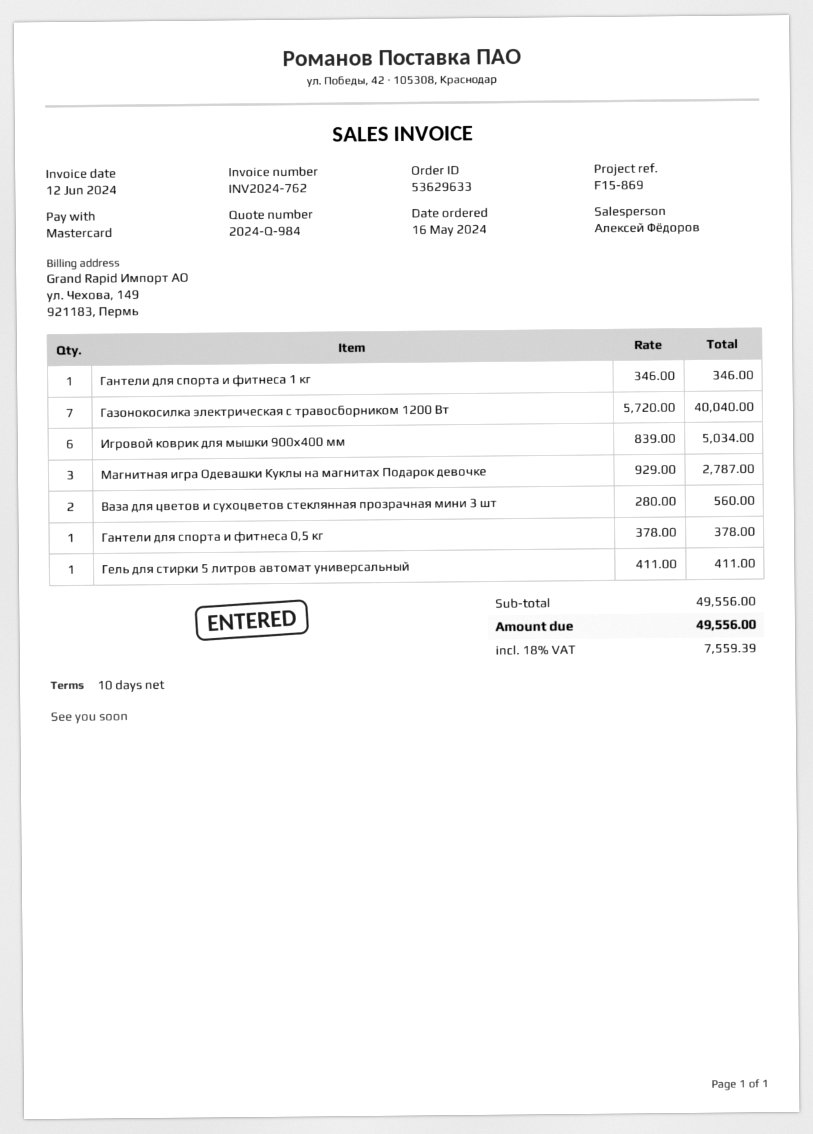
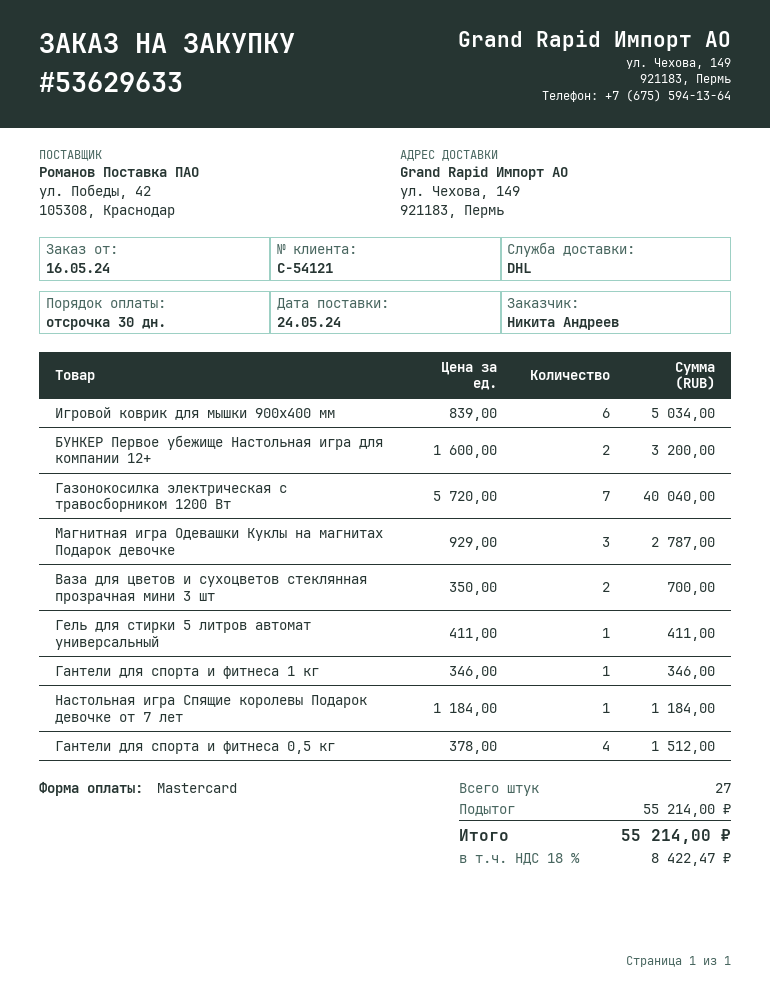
payment terms: 10 days -> 30 days
Ваза для цветов и сухоцветов стеклянная прозрачная мини 3 шт: 2 x 280.00 = 560.00 -> 2 x 350.00 = 700.00
Гантели для спорта и фитнеса 0,5 кг: 1 x 378.00 = 378.00 -> 4 x 378.00 = 1512.00
БУНКЕР Первое убежище Настольная игра для компании 12+: none -> 2 x 1600.00 = 3200.00
Настольная игра Спящие королевы Подарок девочке от 7 лет: none -> 1 x 1184.00 = 1184.00
subtotal: 49556.00 -> 55214.00
tax: 18% = 7559.39 -> 18% = 8422.47
total: 49556.00 -> 55214.00

